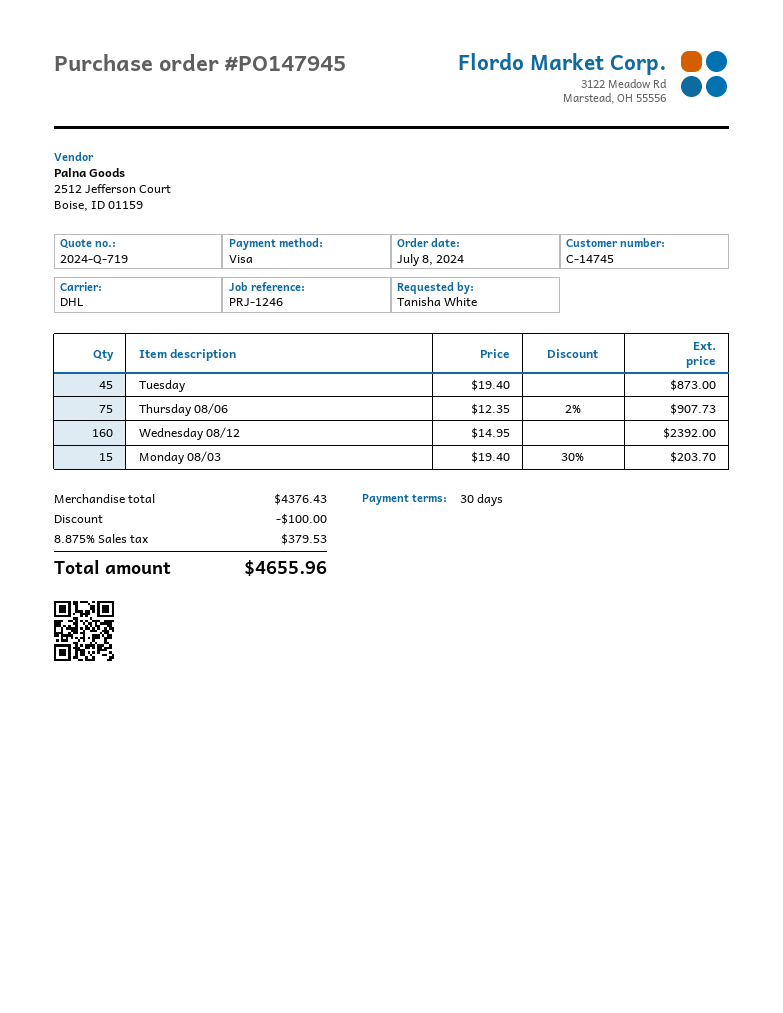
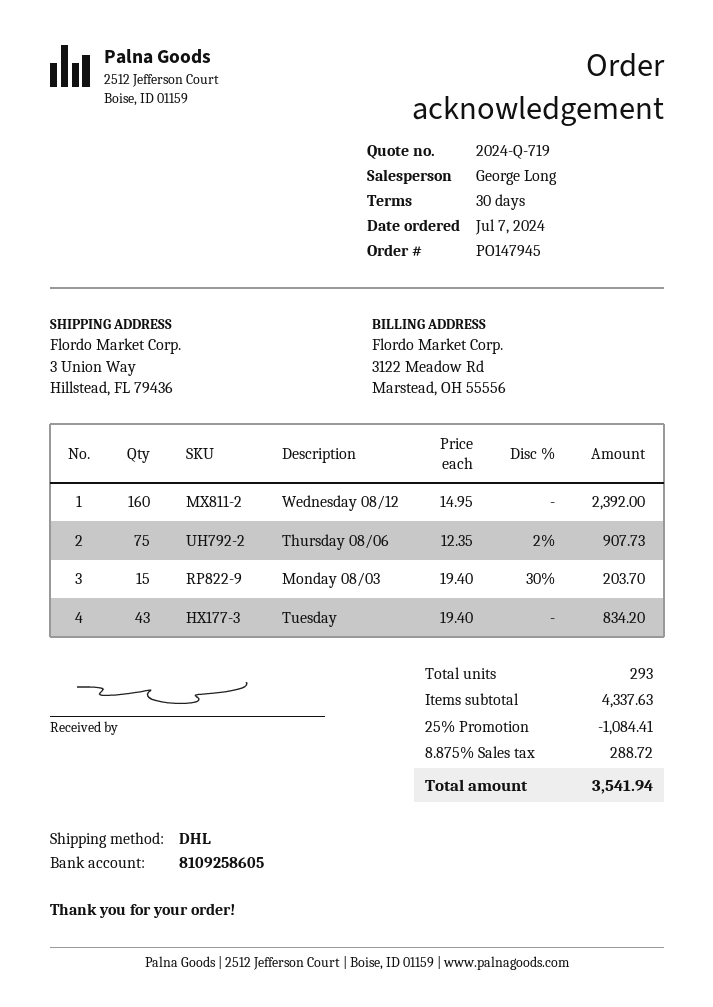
order date: 2024-07-08 -> 2024-07-07
Tuesday: 45 x 19.40 = 873.00 -> 43 x 19.40 = 834.20
subtotal: 4376.43 -> 4337.63
discount: 100.00 -> 1084.41
tax: 8.875% = 379.53 -> 8.875% = 288.72
total: 4655.96 -> 3541.94

